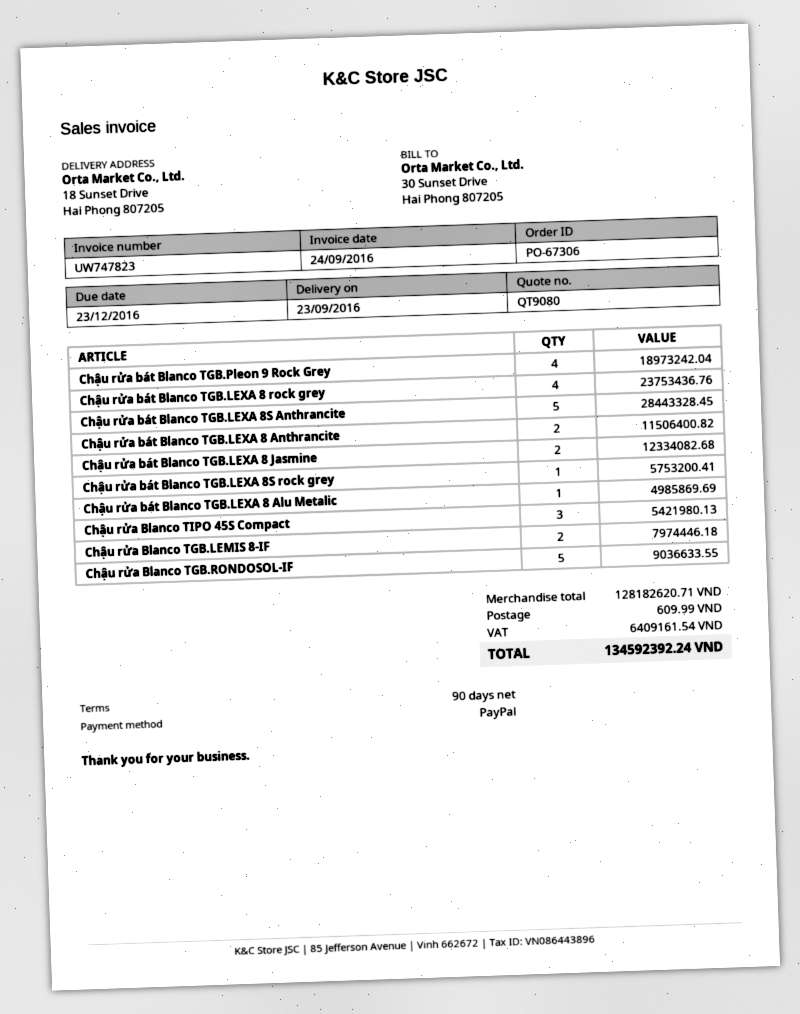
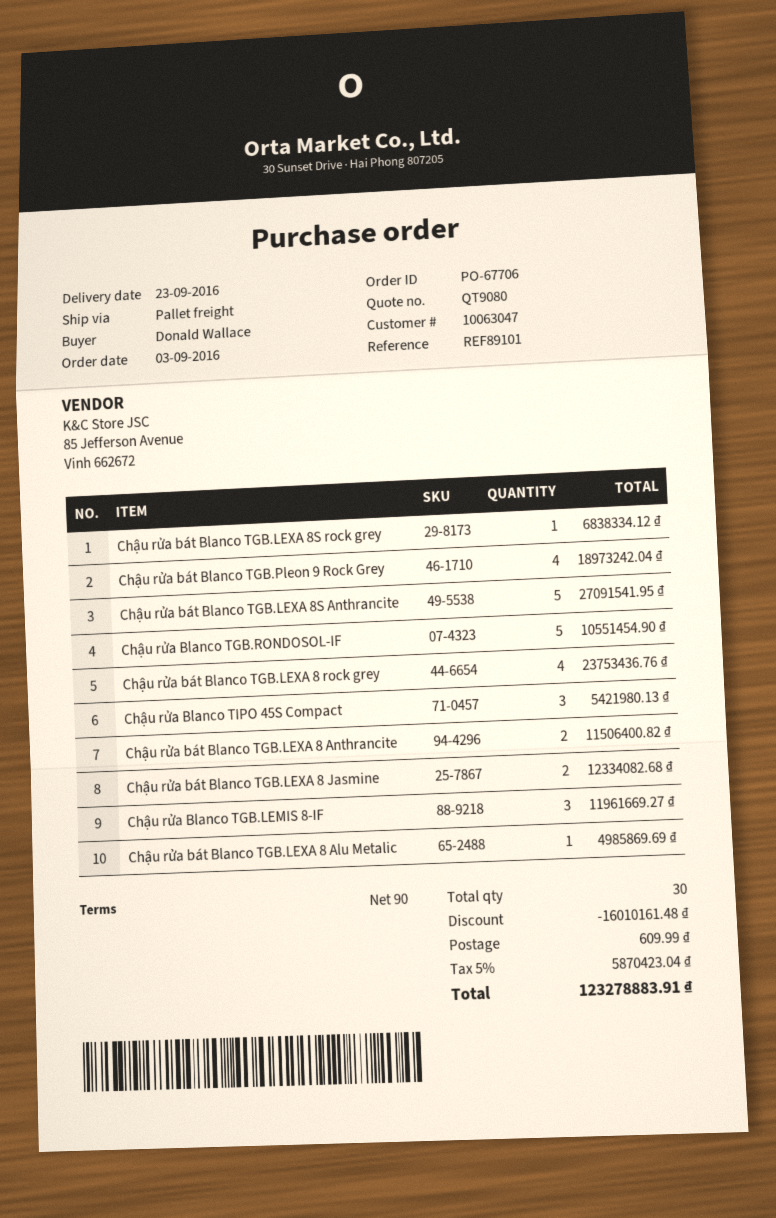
order number: PO-67306 -> PO-67706
Chậu rửa bát Blanco TGB.LEXA 8S Anthrancite: 5 for 28443328.45 -> 5 for 27091541.95
Chậu rửa bát Blanco TGB.LEXA 8S rock grey: 1 for 5753200.41 -> 1 for 6838334.12
Chậu rửa Blanco TGB.LEMIS 8-IF: 2 for 7974446.18 -> 3 for 11961669.27
Chậu rửa Blanco TGB.RONDOSOL-IF: 5 for 9036633.55 -> 5 for 10551454.90
discount: none -> 16010161.48
tax: 6409161.54 -> 5870423.04
total: 134592392.24 -> 123278883.91

